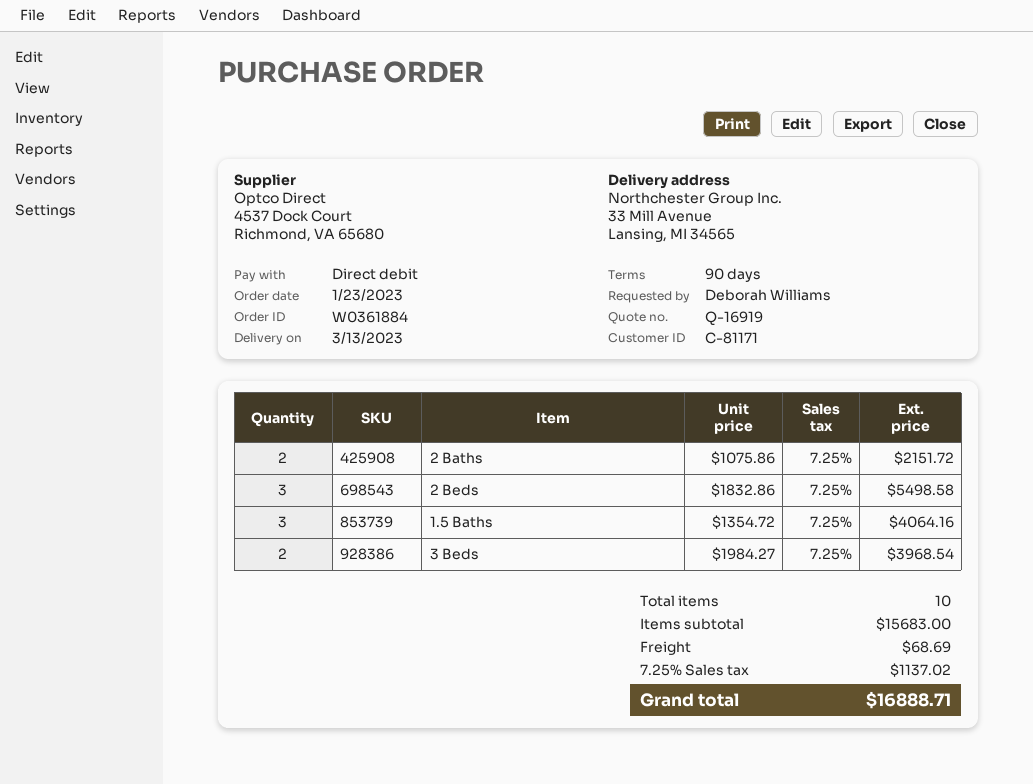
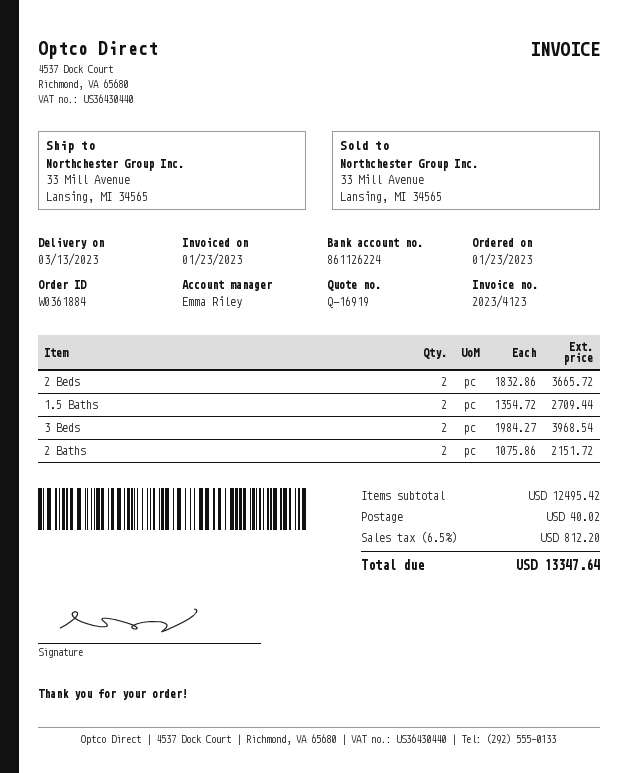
2 Beds: 3 x 1832.86 = 5498.58 -> 2 x 1832.86 = 3665.72
1.5 Baths: 3 x 1354.72 = 4064.16 -> 2 x 1354.72 = 2709.44
subtotal: 15683.00 -> 12495.42
shipping: 68.69 -> 40.02
tax: 7.25% = 1137.02 -> 6.5% = 812.20
total: 16888.71 -> 13347.64

